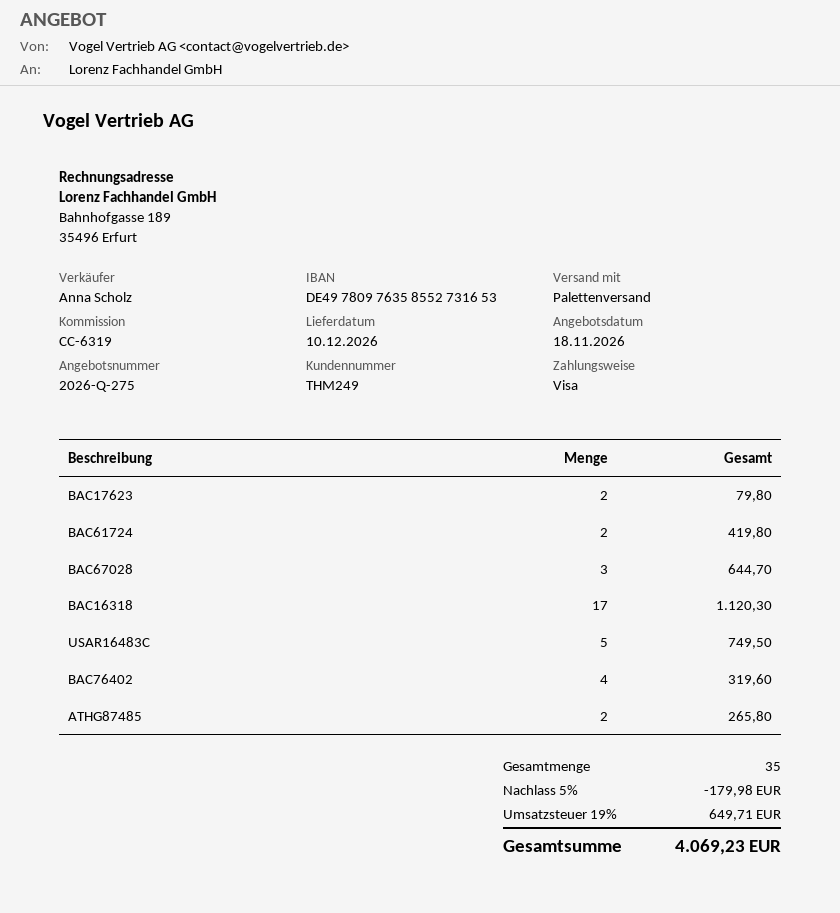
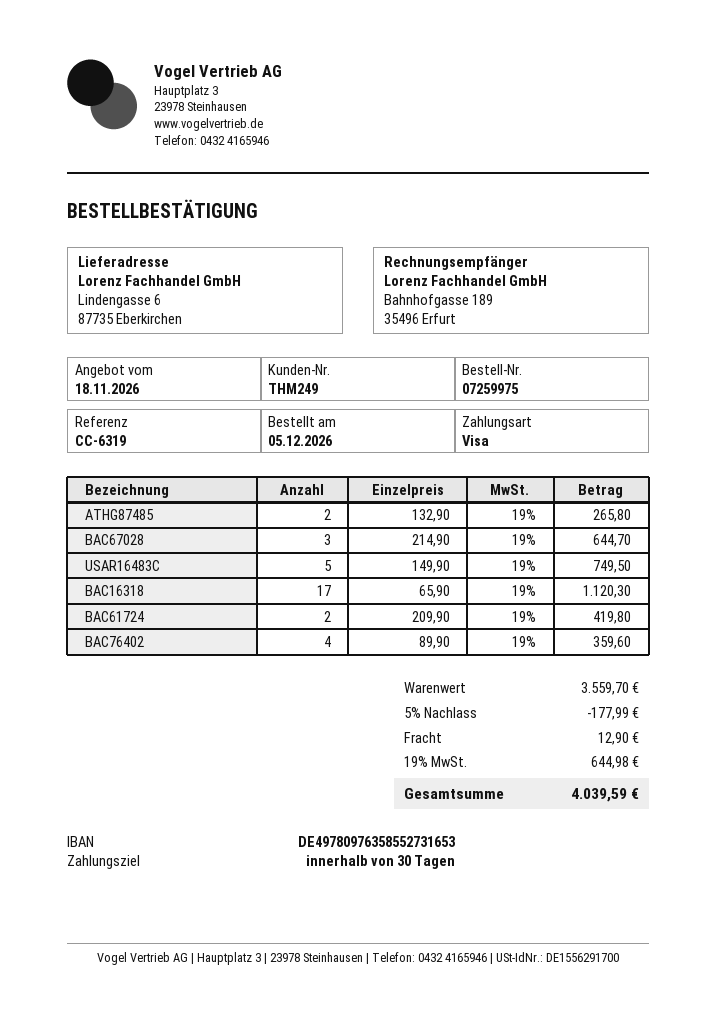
BAC17623: 2 for 79.80 -> none
BAC76402: 4 for 319.60 -> 4 for 359.60
discount: 5% = 179.98 -> 5% = 177.99
shipping: none -> 12.90
tax: 19% = 649.71 -> 19% = 644.98
total: 4069.23 -> 4039.59

